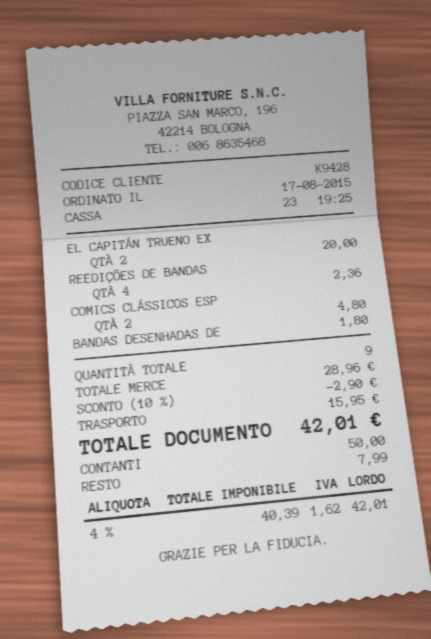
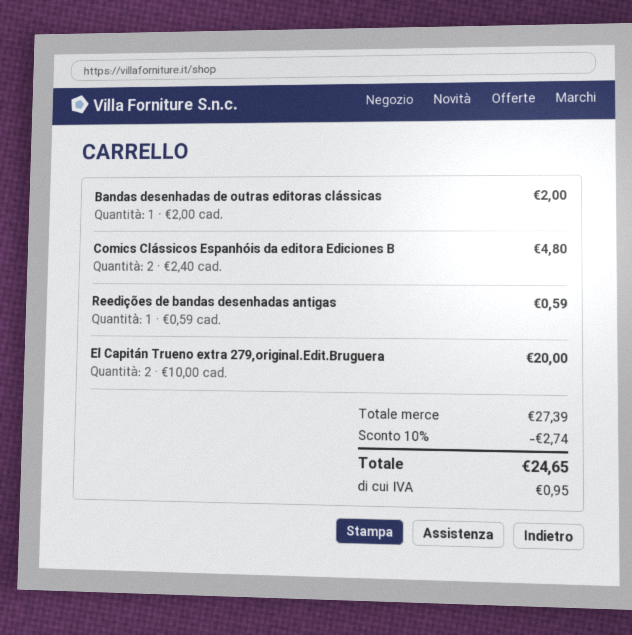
REEDIÇÕES DE BANDAS: 4 for 2.36 -> 1 for 0.59
BANDAS DESENHADAS DE: 1 for 1.80 -> 1 for 2.00
subtotal: 28.96 -> 27.39
discount: 10% = 2.90 -> 10% = 2.74
shipping: 15.95 -> none
tax: 1.62 -> 0.95
total: 42.01 -> 24.65

